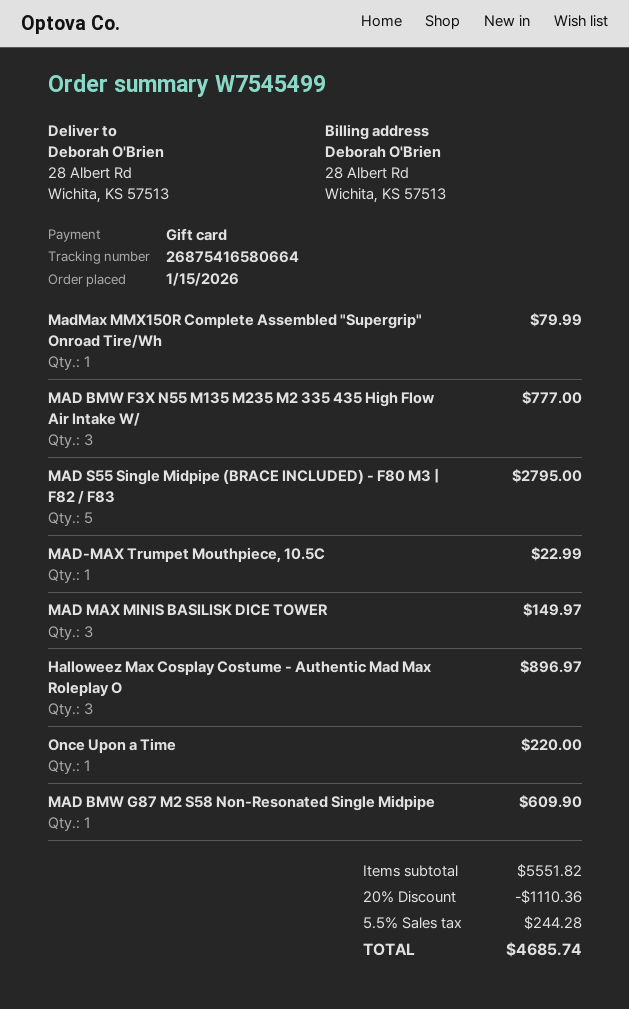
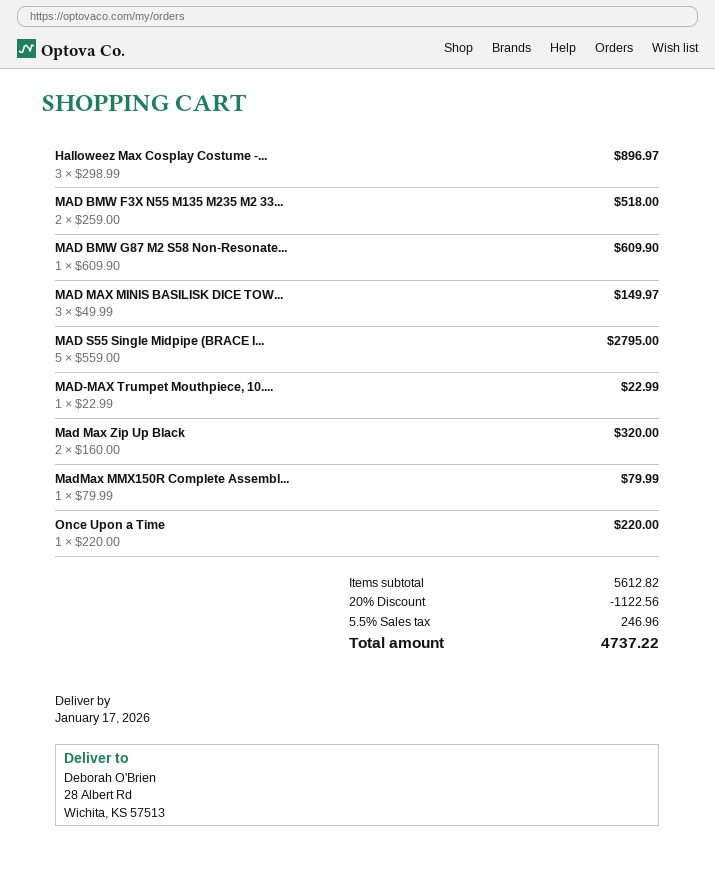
MAD BMW F3X N55 M135 M235 M2 335 435 High Flow Air Intake W/: 3 for 777.00 -> 2 for 518.00
Mad Max Zip Up Black: none -> 2 for 320.00
subtotal: 5551.82 -> 5612.82
discount: 20% = 1110.36 -> 20% = 1122.56
tax: 5.5% = 244.28 -> 5.5% = 246.96
total: 4685.74 -> 4737.22

